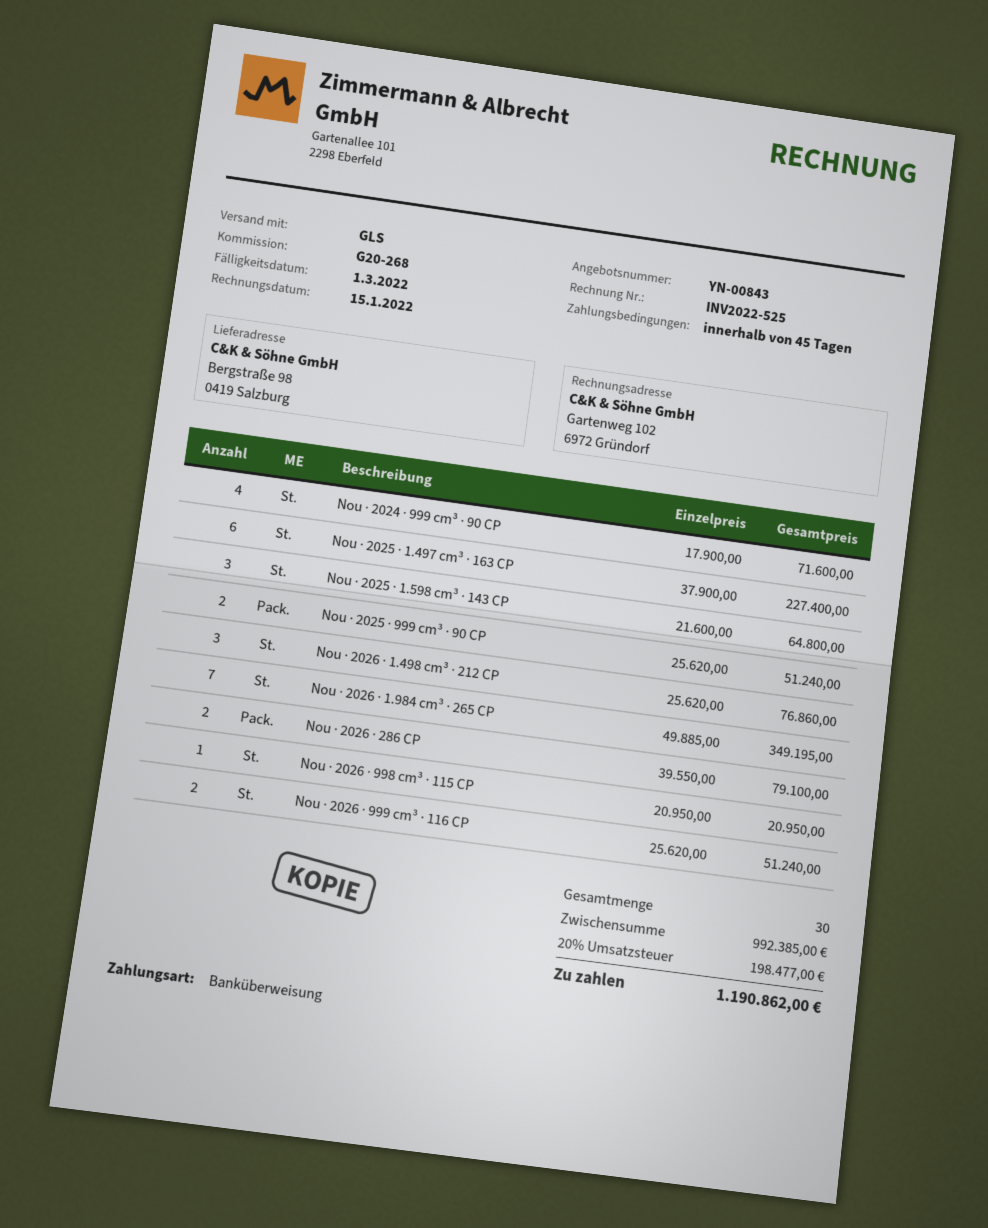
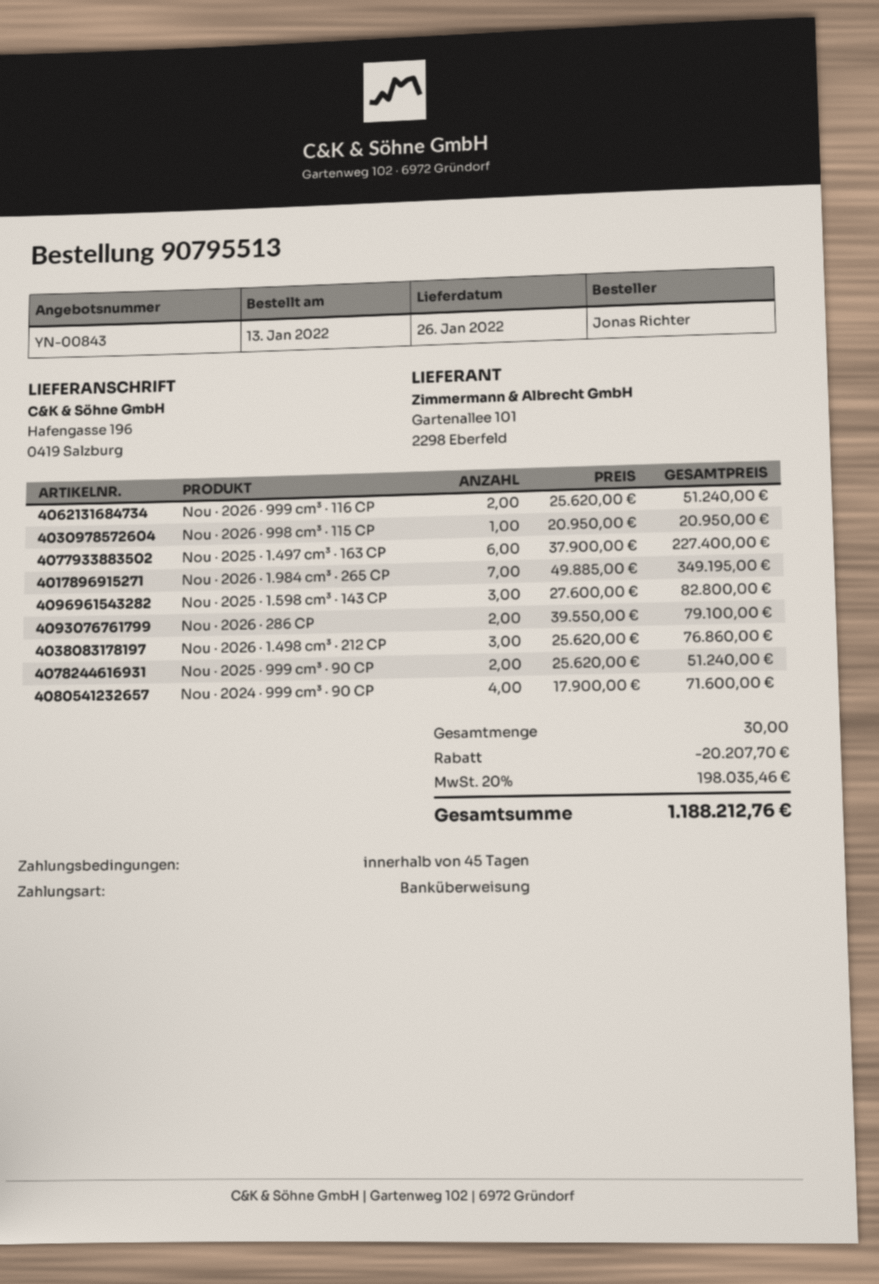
ship to: Bergstraße 98, 0419 Salzburg -> Hafengasse 196, 0419 Salzburg
Nou · 2025 · 1.598 cm³ · 143 CP: 3 x 21600.00 = 64800.00 -> 3 x 27600.00 = 82800.00
discount: none -> 20207.70
tax: 20% = 198477.00 -> 20% = 198035.46
total: 1190862.00 -> 1188212.76

